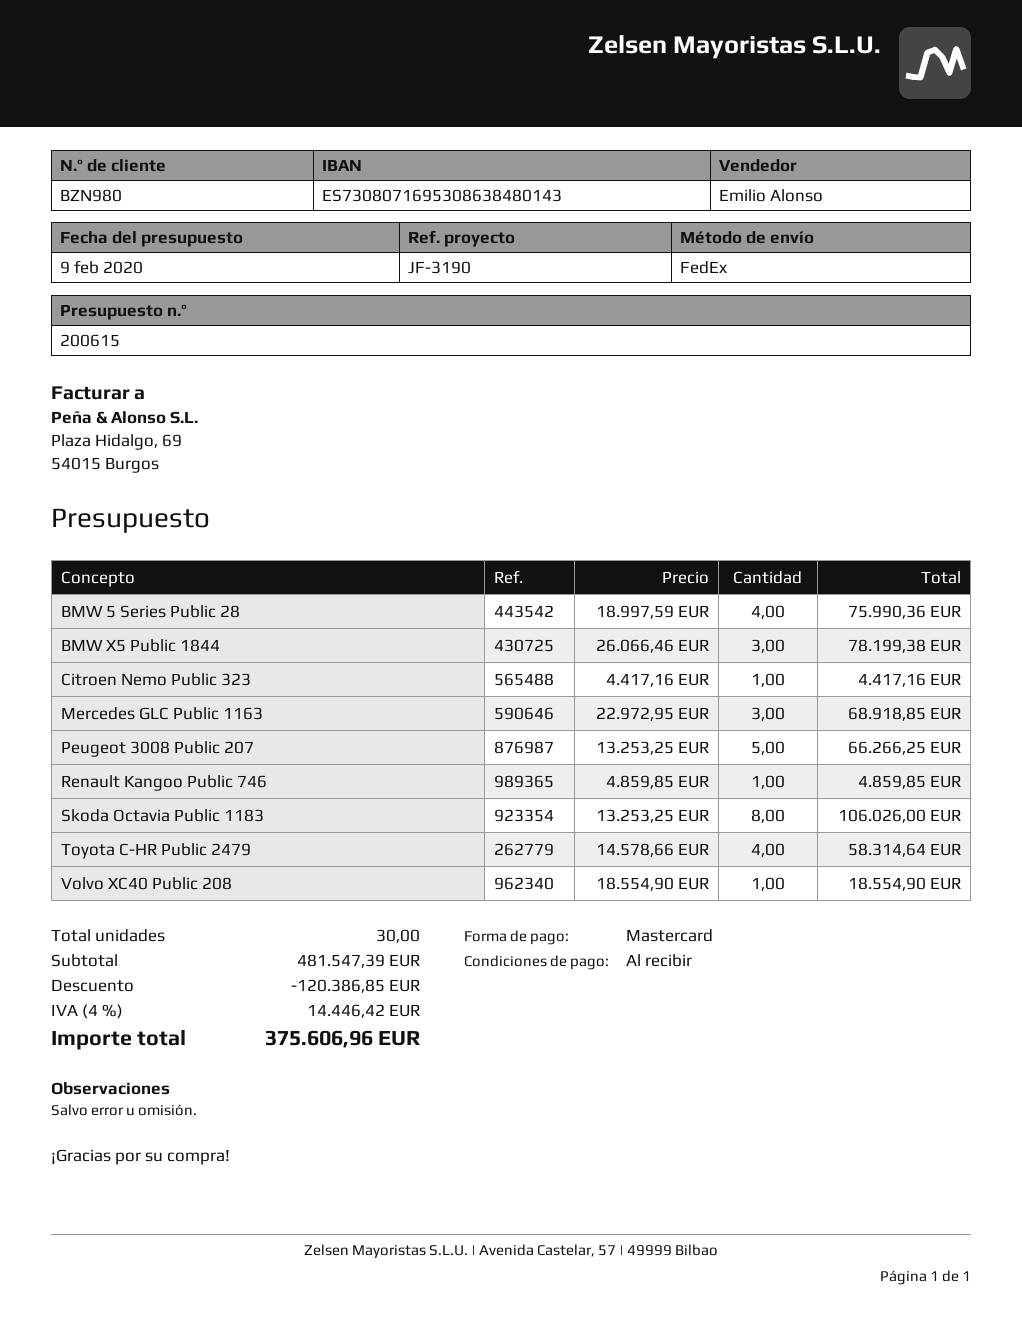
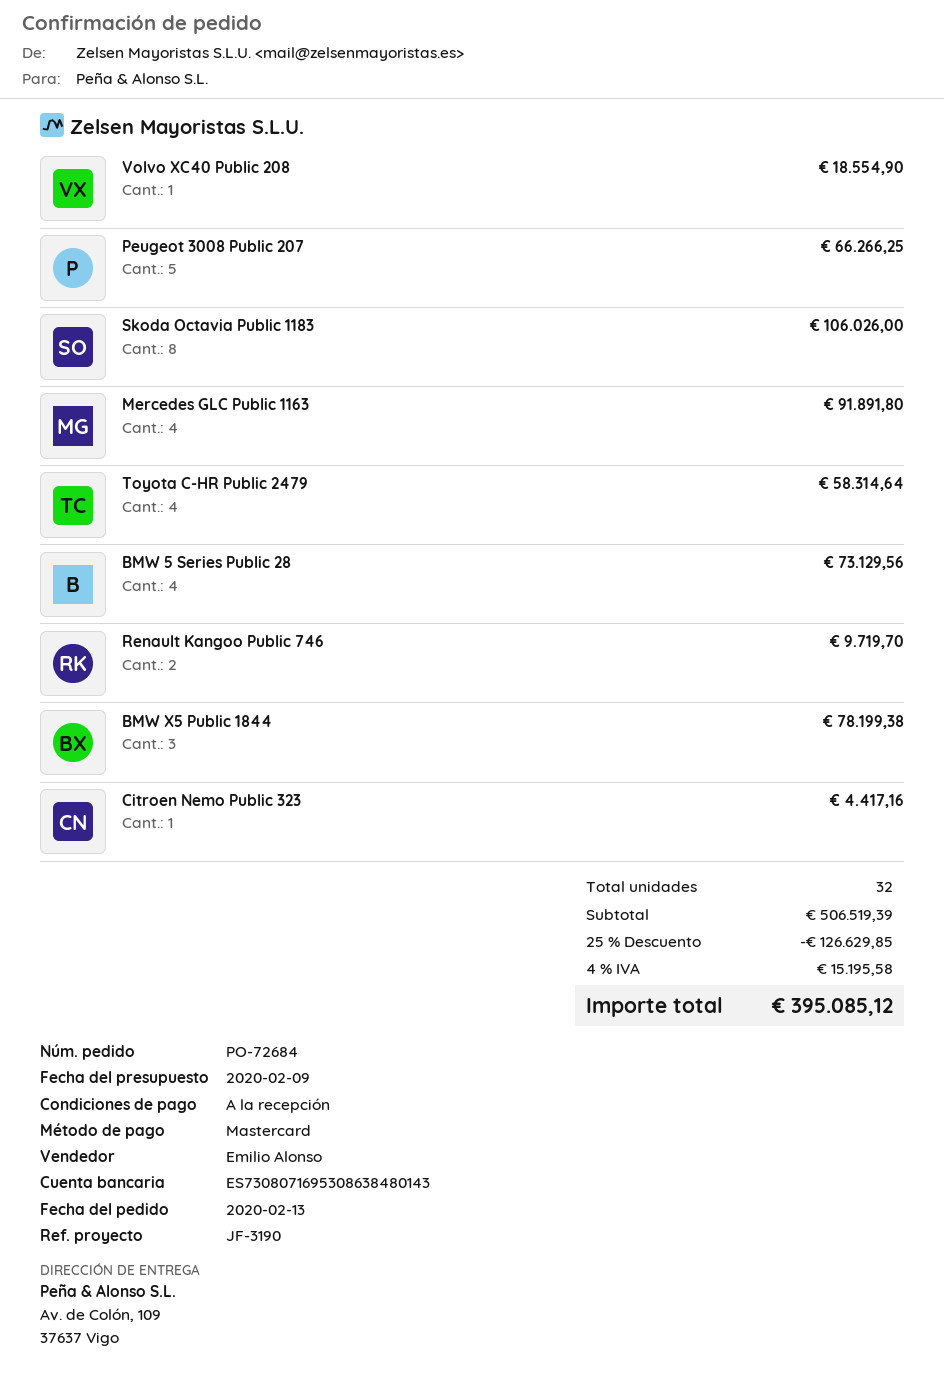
BMW 5 Series Public 28: 4 for 75990.36 -> 4 for 73129.56
Mercedes GLC Public 1163: 3 for 68918.85 -> 4 for 91891.80
Renault Kangoo Public 746: 1 for 4859.85 -> 2 for 9719.70
total quantity: 30 -> 32
subtotal: 481547.39 -> 506519.39
discount: 120386.85 -> 126629.85
tax: 4% = 14446.42 -> 4% = 15195.58
total: 375606.96 -> 395085.12

